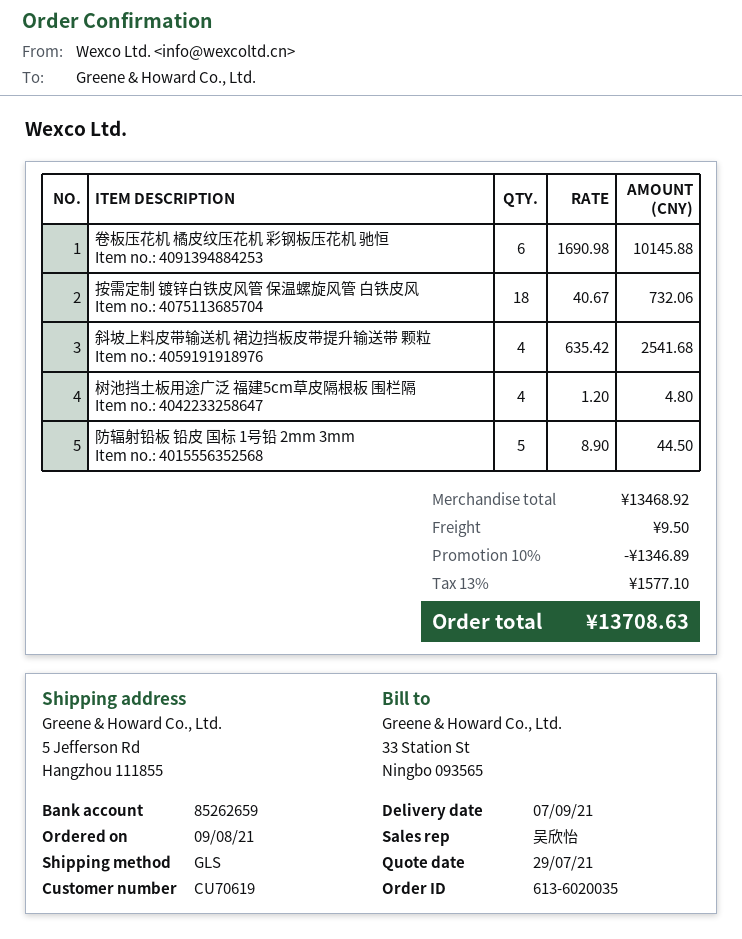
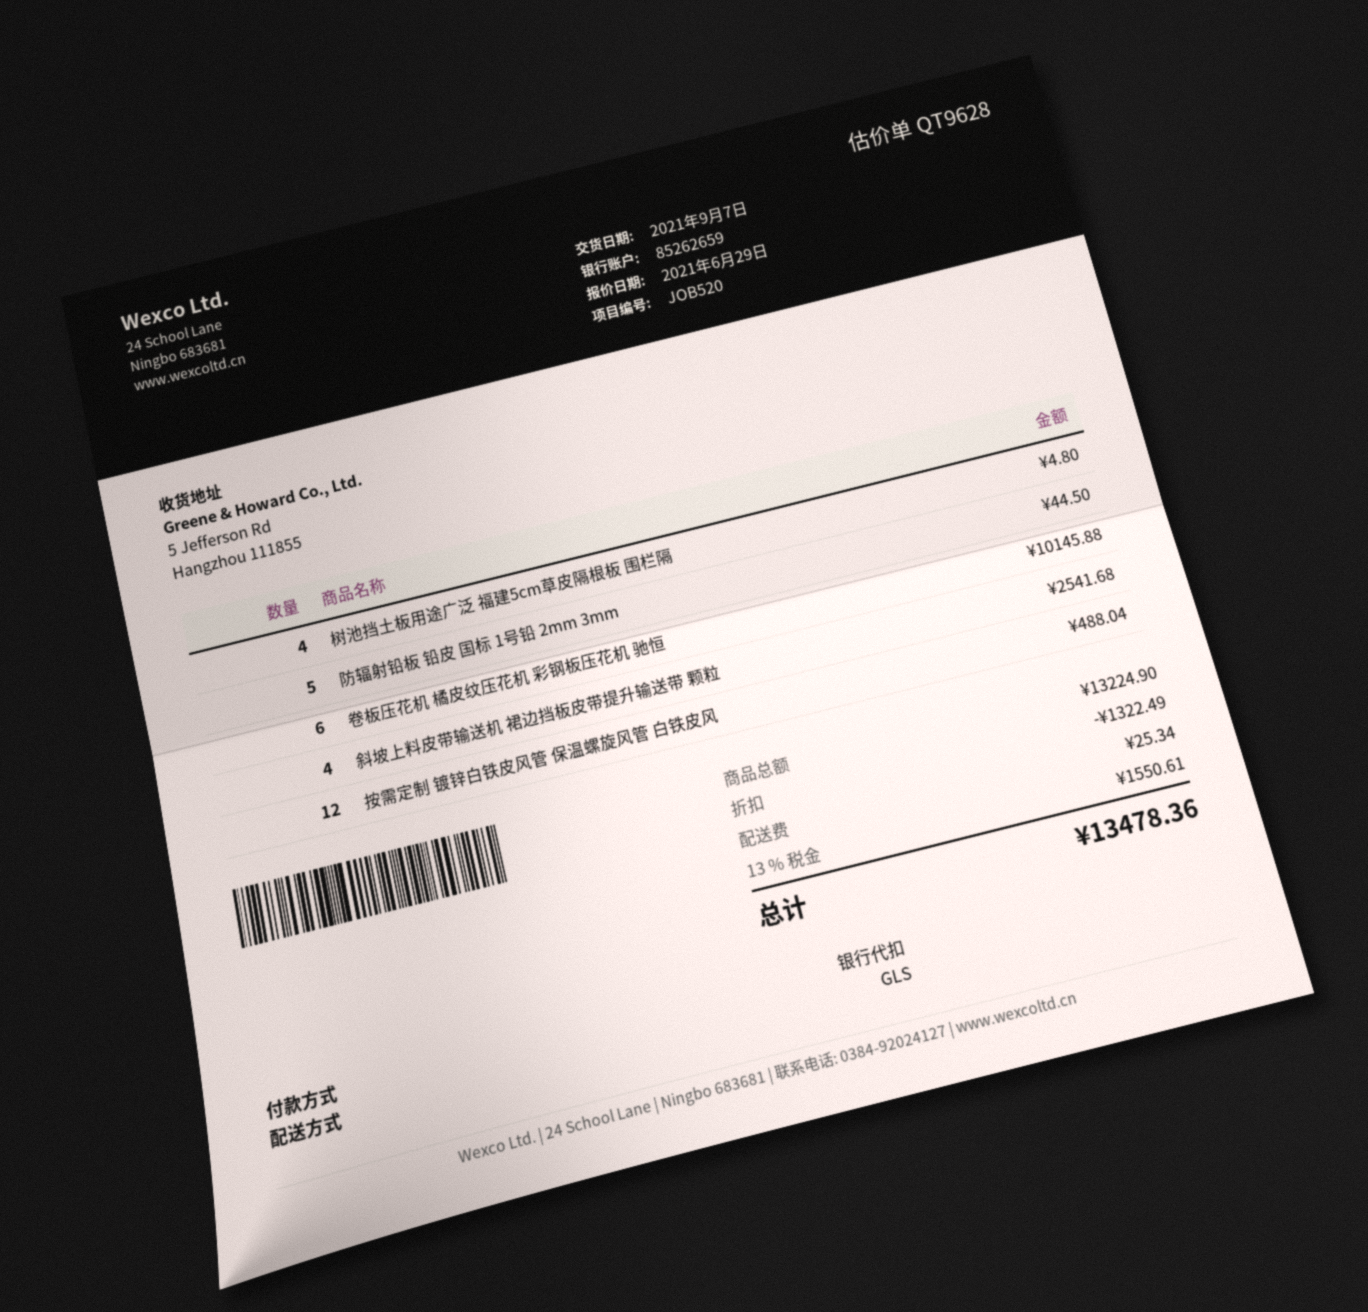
quote date: 2021-07-29 -> 2021-06-29
按需定制 镀锌白铁皮风管 保温螺旋风管 白铁皮风: 18 for 732.06 -> 12 for 488.04
subtotal: 13468.92 -> 13224.90
discount: 1346.89 -> 1322.49
shipping: 9.50 -> 25.34
tax: 13% = 1577.10 -> 13% = 1550.61
total: 13708.63 -> 13478.36

